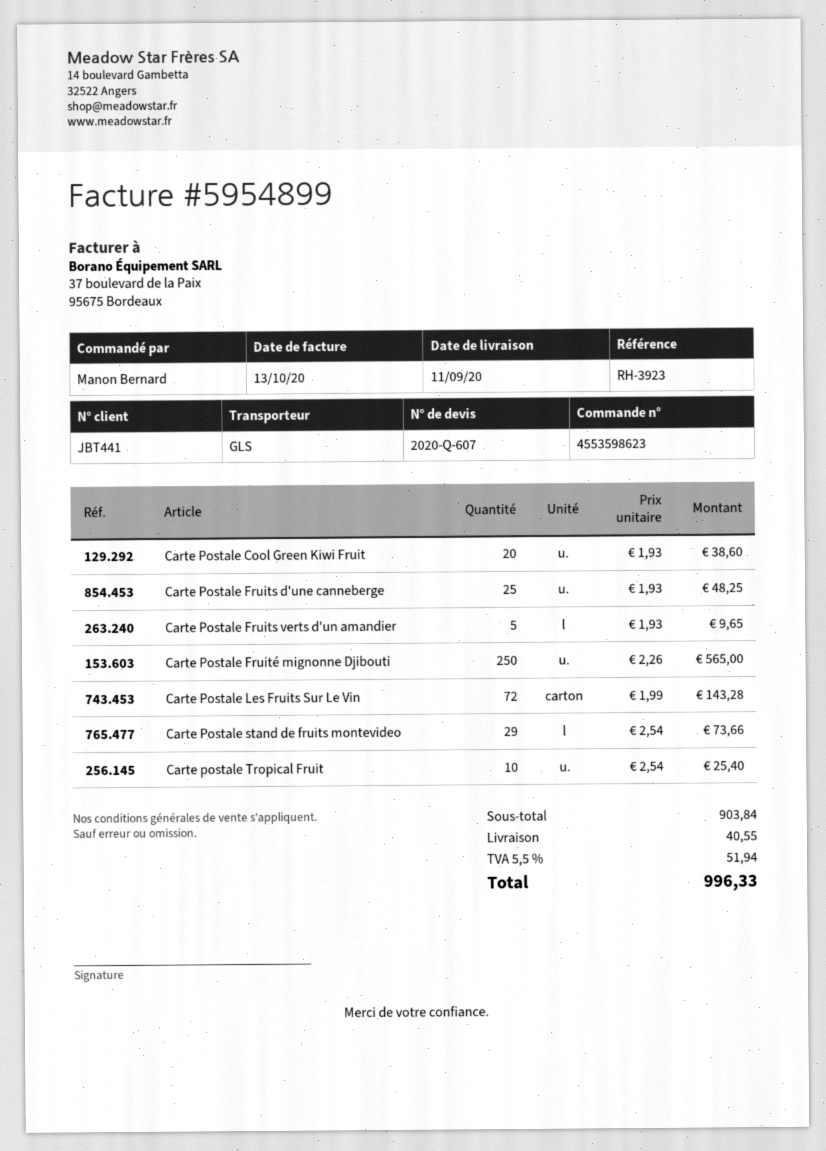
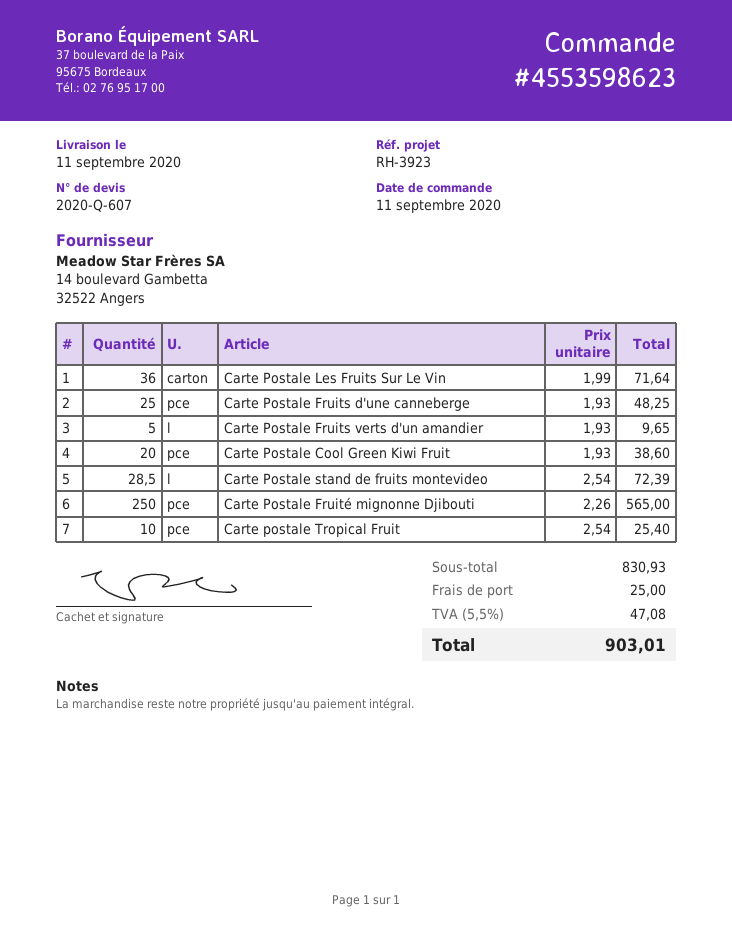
Carte Postale Les Fruits Sur Le Vin: 72 x 1.99 = 143.28 -> 36 x 1.99 = 71.64
Carte Postale stand de fruits montevideo: 29 x 2.54 = 73.66 -> 28.5 x 2.54 = 72.39
subtotal: 903.84 -> 830.93
shipping: 40.55 -> 25.00
tax: 5.5% = 51.94 -> 5.5% = 47.08
total: 996.33 -> 903.01

